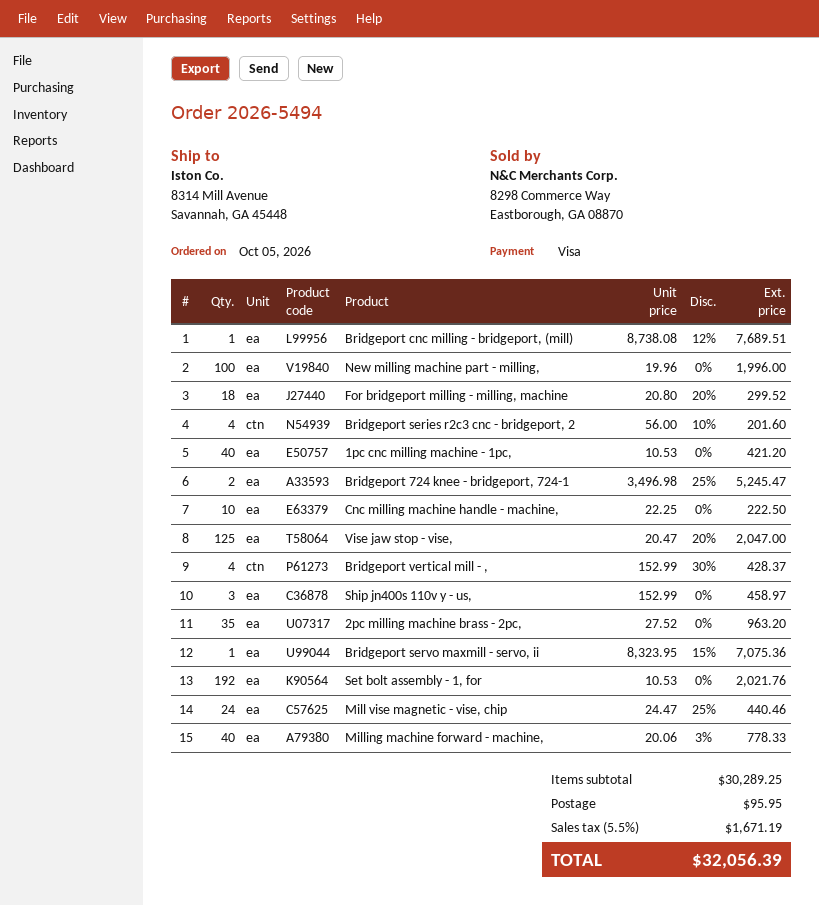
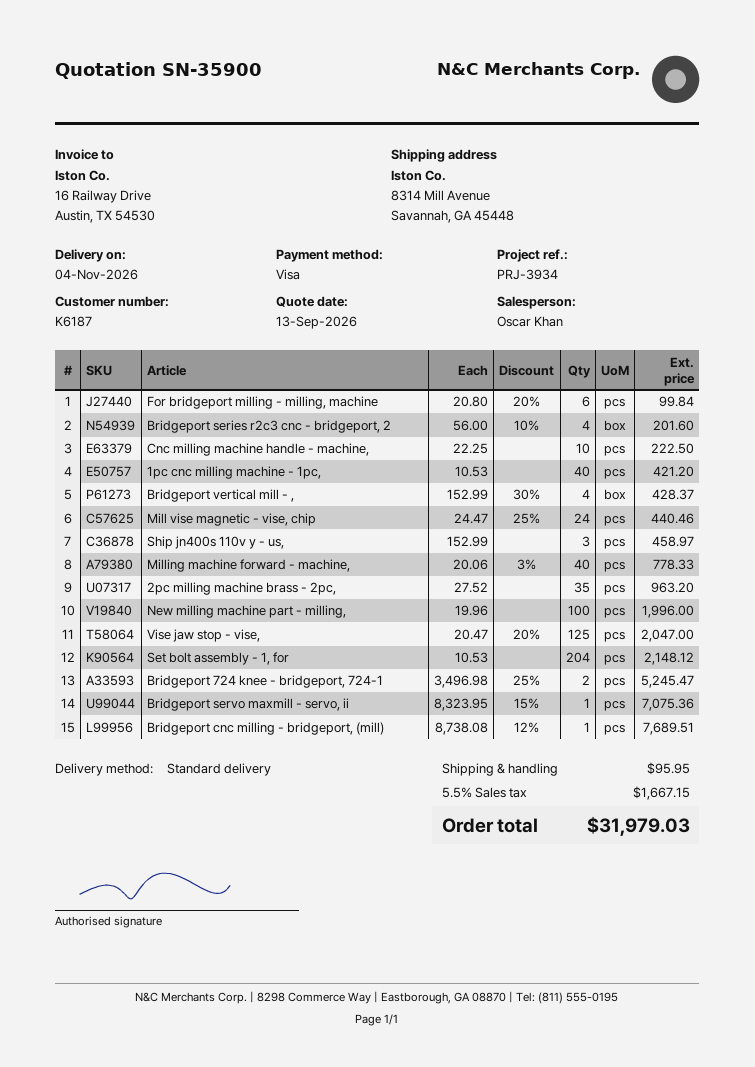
For bridgeport milling - milling, machine: 18 x 20.80 - 20% = 299.52 -> 6 x 20.80 - 20% = 99.84
Set bolt assembly - 1, for: 192 x 10.53 = 2021.76 -> 204 x 10.53 = 2148.12
tax: 5.5% = 1671.19 -> 5.5% = 1667.15
total: 32056.39 -> 31979.03

